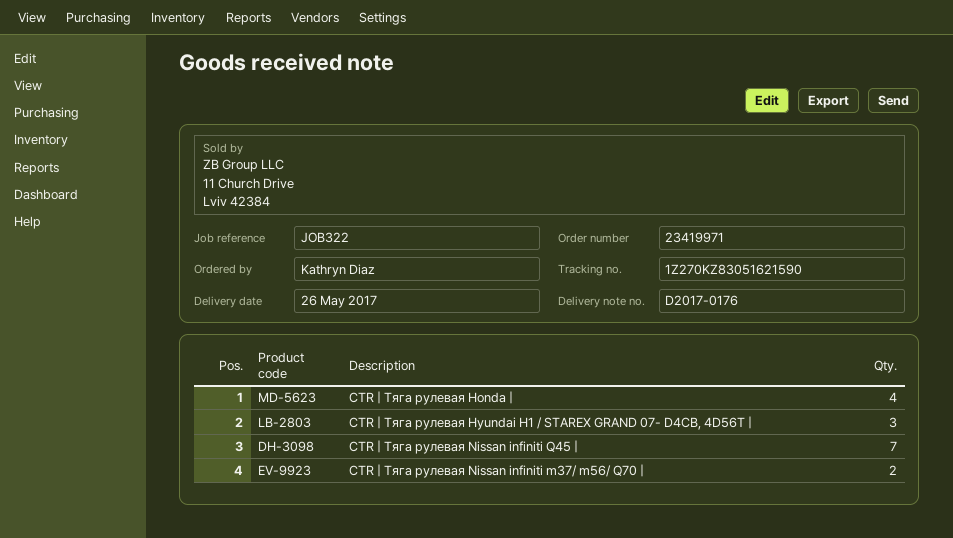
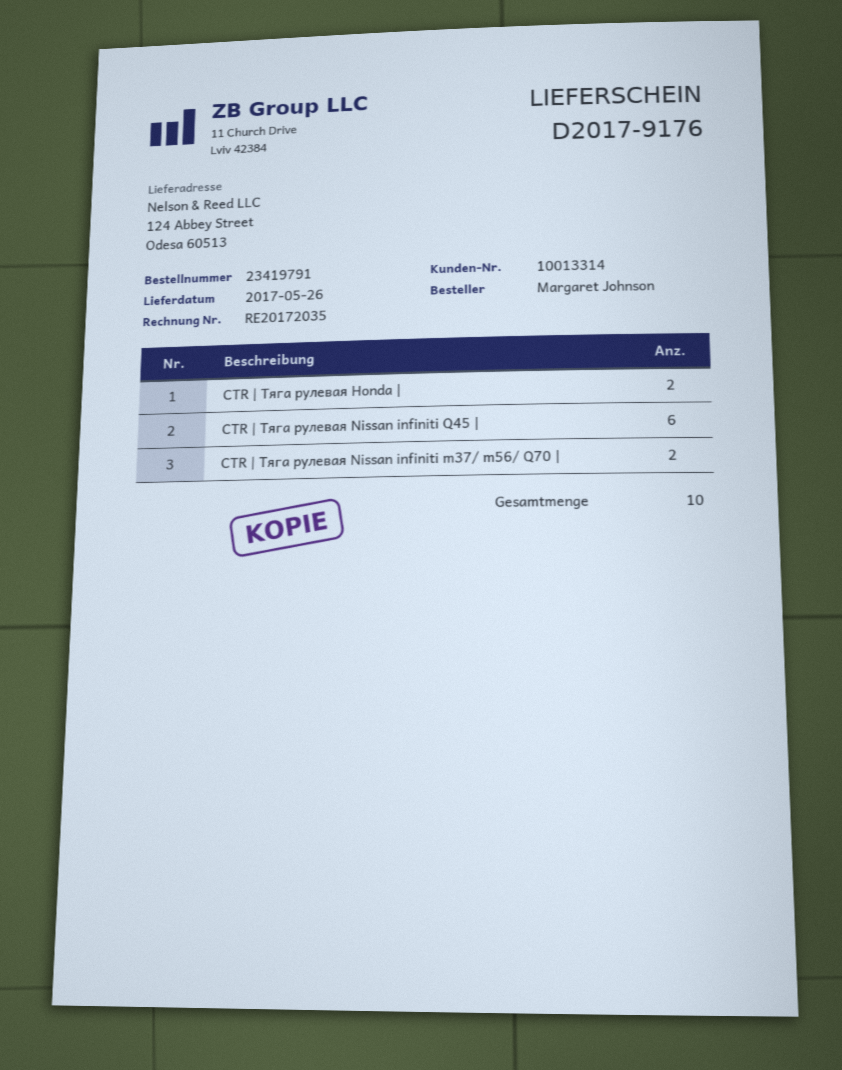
order number: 23419971 -> 23419791
delivery note number: D2017-0176 -> D2017-9176
ordered by: Kathryn Diaz -> Margaret Johnson
CTR | Тяга рулевая Honda |: 4 -> 2
CTR | Тяга рулевая Hyundai H1 / STAREX GRAND 07- D4CB, 4D56T |: 3 -> none
CTR | Тяга рулевая Nissan infiniti Q45 |: 7 -> 6

